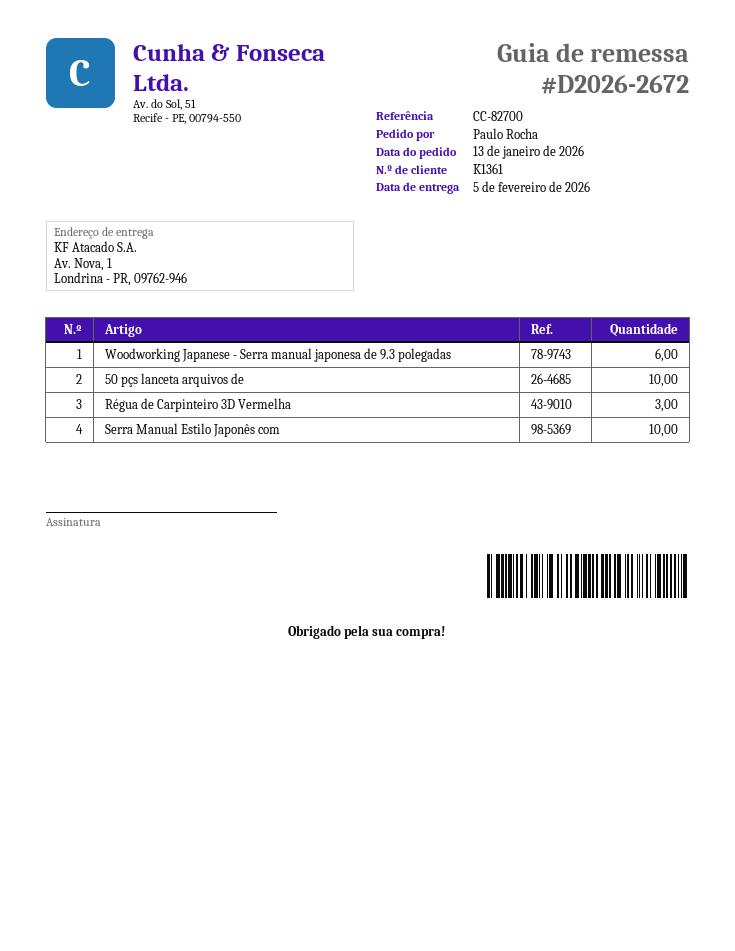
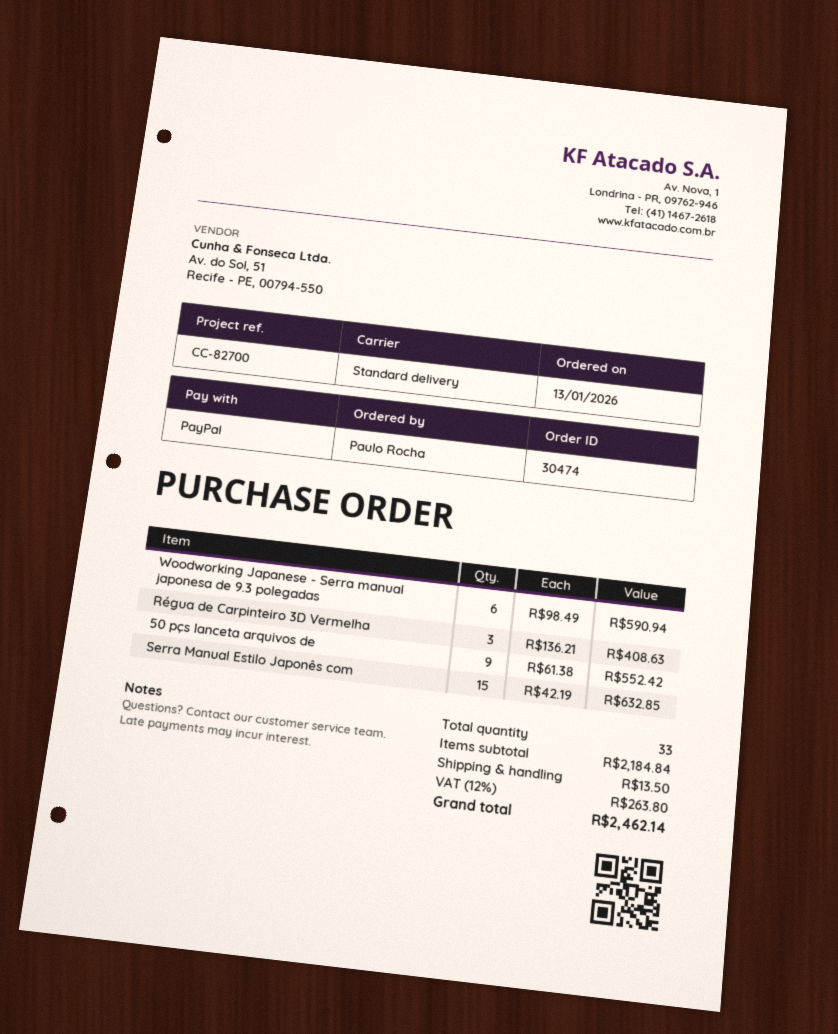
50 pçs lanceta arquivos de: 10 -> 9
Serra Manual Estilo Japonês com: 10 -> 15

